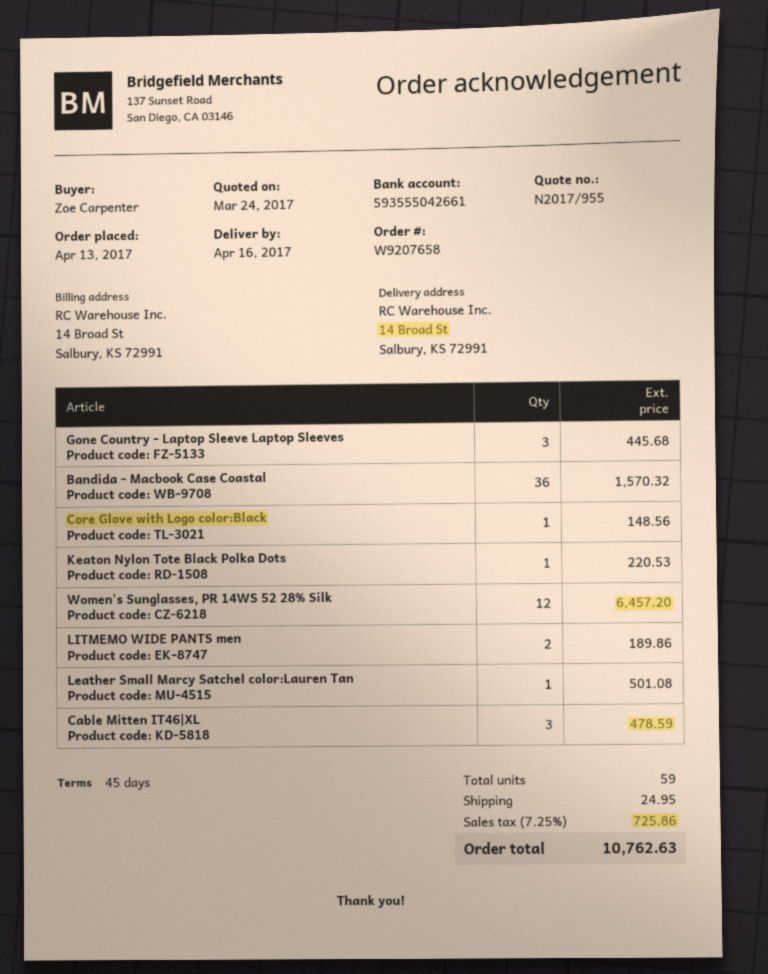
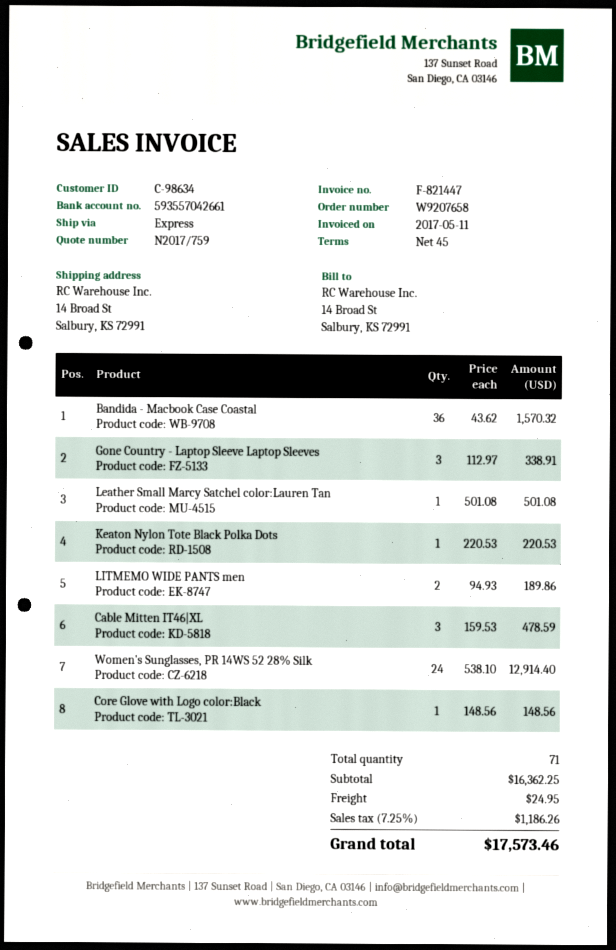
quote number: N2017/955 -> N2017/759
bank account: 593555042661 -> 593557042661
Gone Country - Laptop Sleeve Laptop Sleeves: 3 for 445.68 -> 3 for 338.91
Women's Sunglasses, PR 14WS 52 28% Silk: 12 for 6457.20 -> 24 for 12914.40
total quantity: 59 -> 71
tax: 7.25% = 725.86 -> 7.25% = 1186.26
total: 10762.63 -> 17573.46

